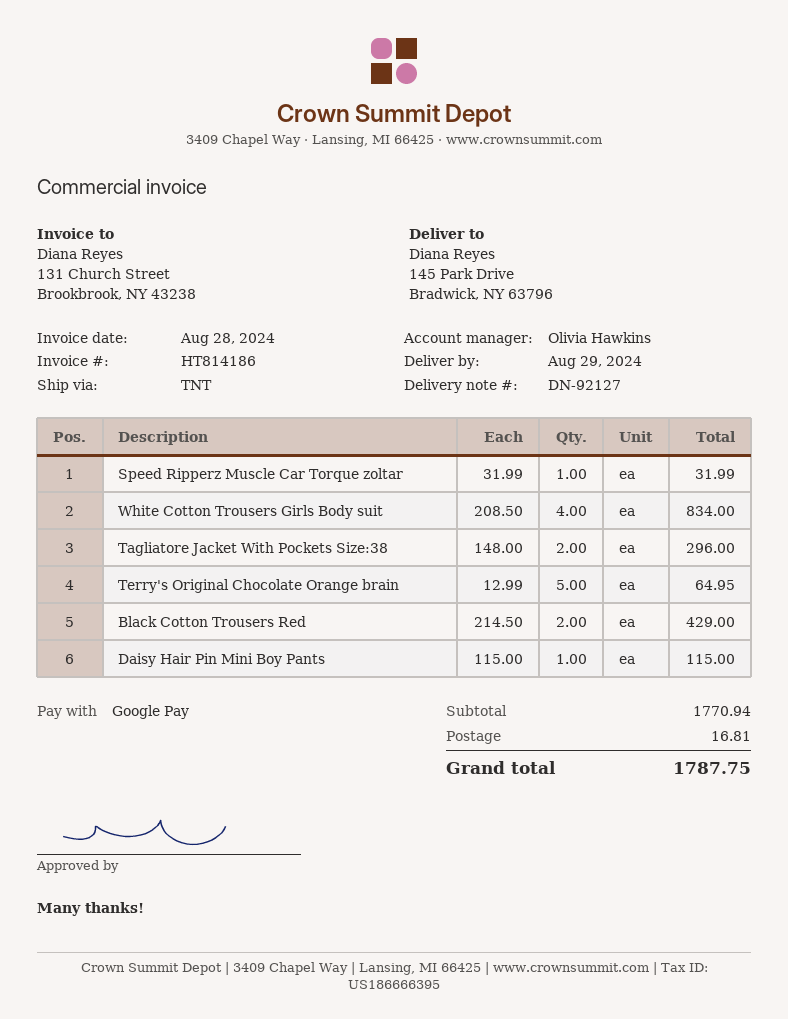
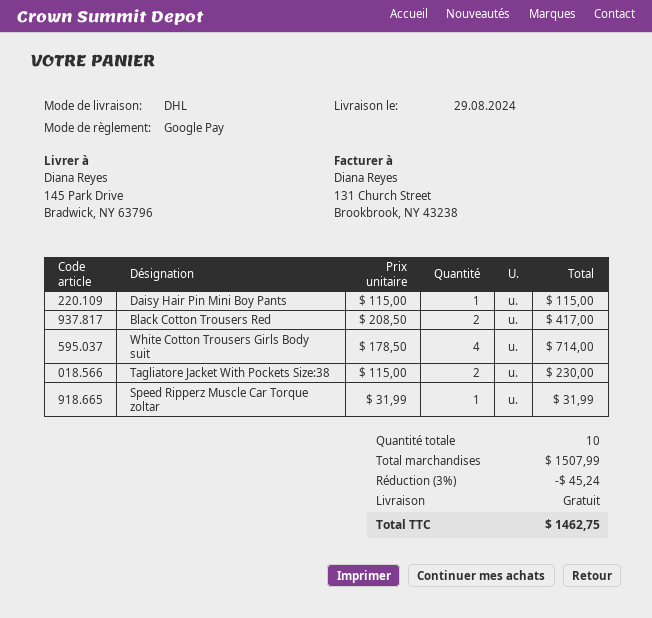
shipping method: TNT -> DHL
White Cotton Trousers Girls Body suit: 4 x 208.50 = 834.00 -> 4 x 178.50 = 714.00
Tagliatore Jacket With Pockets Size:38: 2 x 148.00 = 296.00 -> 2 x 115.00 = 230.00
Terry's Original Chocolate Orange brain: 5 x 12.99 = 64.95 -> none
Black Cotton Trousers Red: 2 x 214.50 = 429.00 -> 2 x 208.50 = 417.00
subtotal: 1770.94 -> 1507.99
discount: none -> 3% = 45.24
shipping: 16.81 -> 0.00
total: 1787.75 -> 1462.75

